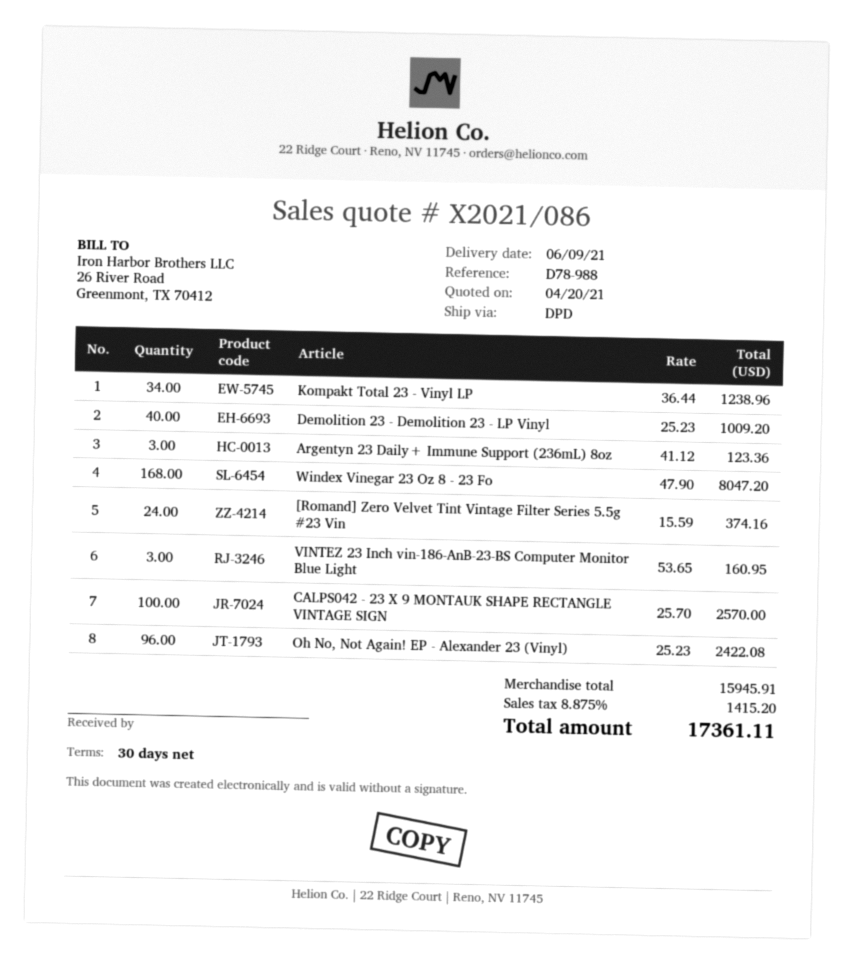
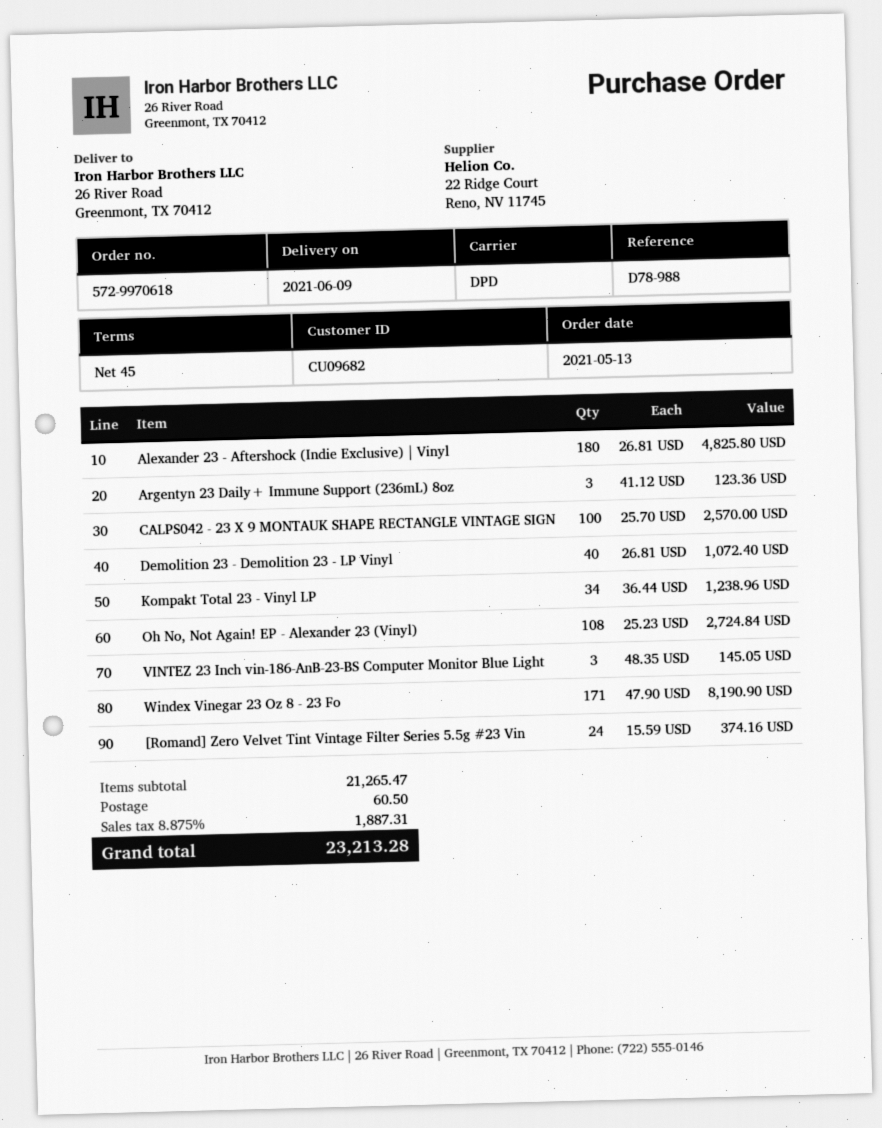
payment terms: 30 days -> 45 days
Demolition 23 - Demolition 23 - LP Vinyl: 40 x 25.23 = 1009.20 -> 40 x 26.81 = 1072.40
Windex Vinegar 23 Oz 8 - 23 Fo: 168 x 47.90 = 8047.20 -> 171 x 47.90 = 8190.90
VINTEZ 23 Inch vin-186-AnB-23-BS Computer Monitor Blue Light: 3 x 53.65 = 160.95 -> 3 x 48.35 = 145.05
Oh No, Not Again! EP - Alexander 23 (Vinyl): 96 x 25.23 = 2422.08 -> 108 x 25.23 = 2724.84
Alexander 23 - Aftershock (Indie Exclusive) | Vinyl: none -> 180 x 26.81 = 4825.80
subtotal: 15945.91 -> 21265.47
shipping: none -> 60.50
tax: 8.875% = 1415.20 -> 8.875% = 1887.31
total: 17361.11 -> 23213.28

